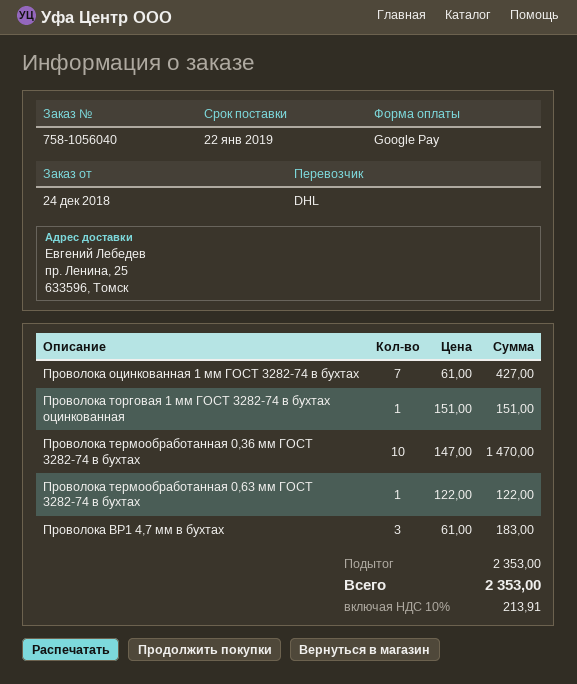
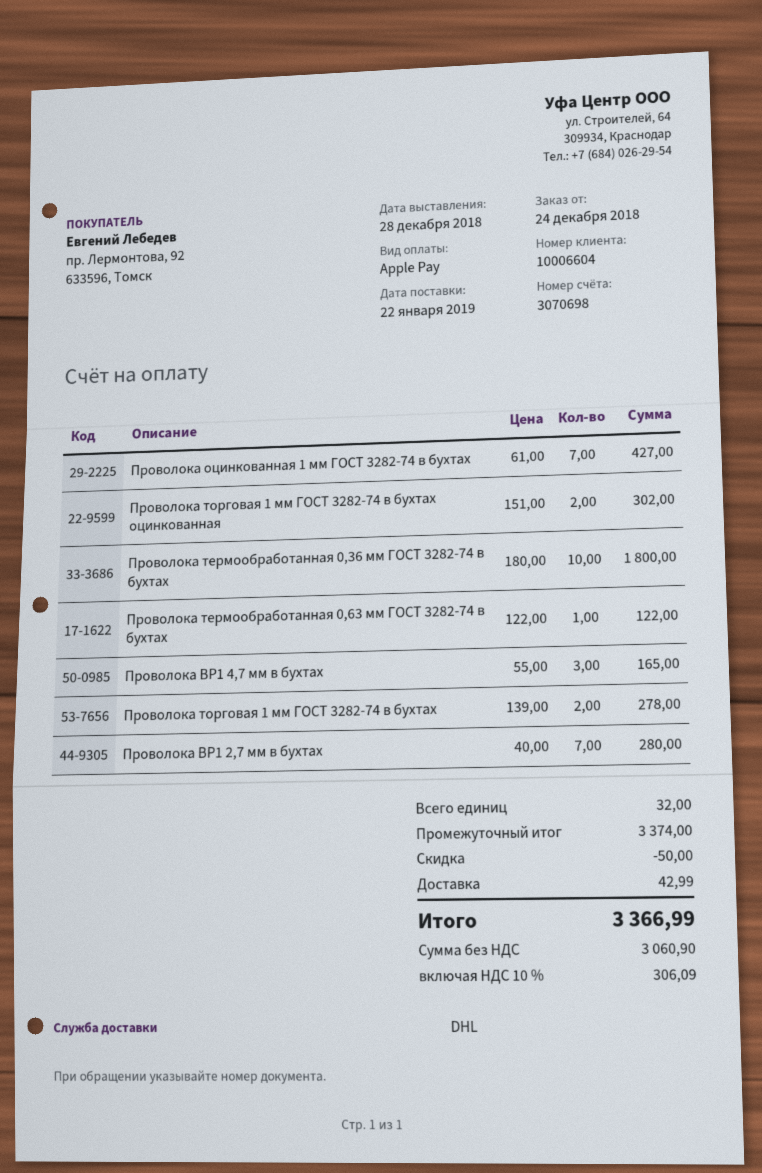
payment method: Google Pay -> Apple Pay
Проволока торговая 1 мм ГОСТ 3282-74 в бухтах оцинкованная: 1 x 151.00 = 151.00 -> 2 x 151.00 = 302.00
Проволока термообработанная 0,36 мм ГОСТ 3282-74 в бухтах: 10 x 147.00 = 1470.00 -> 10 x 180.00 = 1800.00
Проволока ВР1 4,7 мм в бухтах: 3 x 61.00 = 183.00 -> 3 x 55.00 = 165.00
Проволока торговая 1 мм ГОСТ 3282-74 в бухтах: none -> 2 x 139.00 = 278.00
Проволока ВР1 2,7 мм в бухтах: none -> 7 x 40.00 = 280.00
subtotal: 2353.00 -> 3374.00
discount: none -> 50.00
shipping: none -> 42.99
tax: 10% = 213.91 -> 10% = 306.09
total: 2353.00 -> 3366.99

